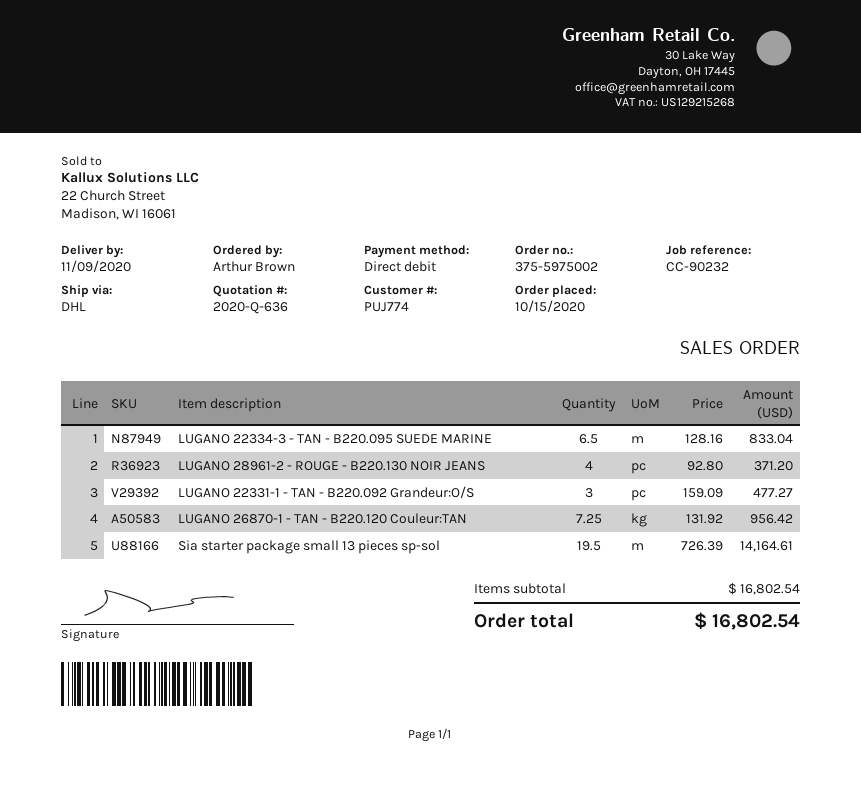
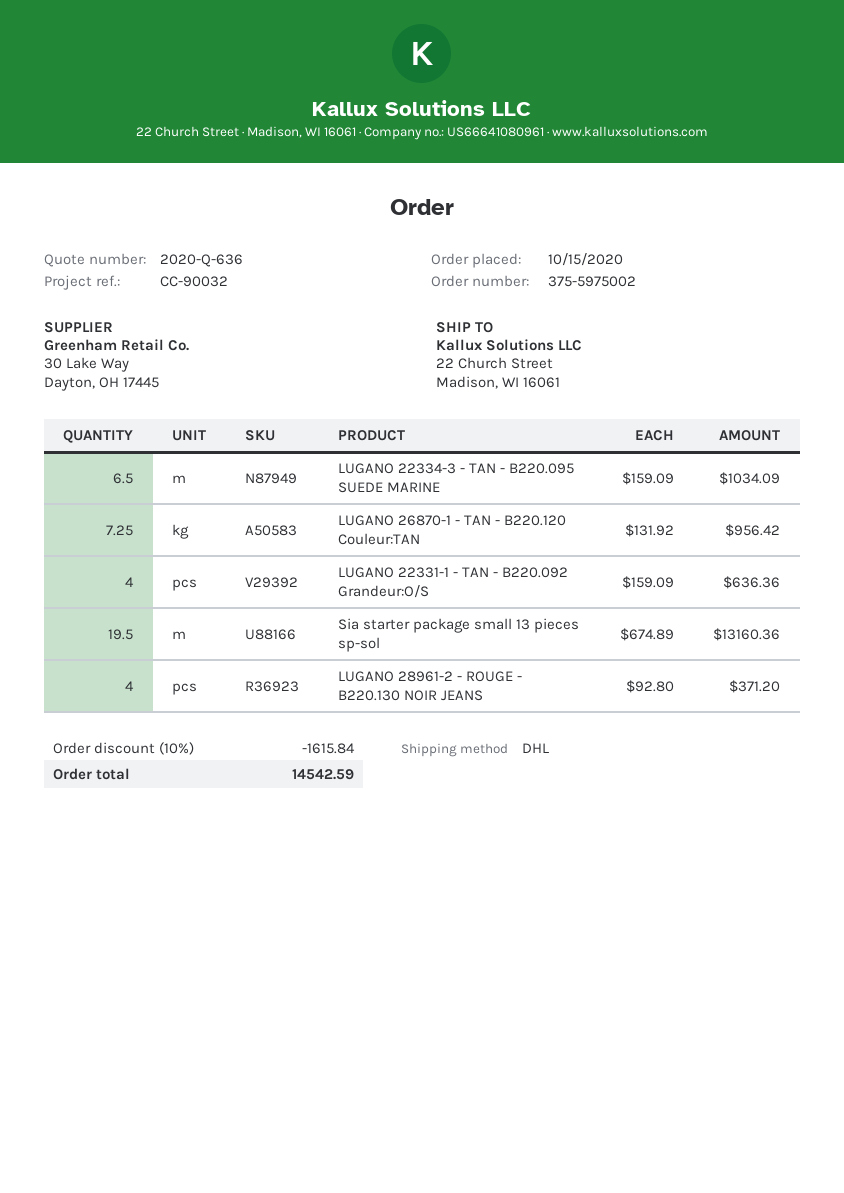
reference: CC-90232 -> CC-90032
LUGANO 22334-3 - TAN - B220.095 SUEDE MARINE: 6.5 x 128.16 = 833.04 -> 6.5 x 159.09 = 1034.09
LUGANO 22331-1 - TAN - B220.092 Grandeur:O/S: 3 x 159.09 = 477.27 -> 4 x 159.09 = 636.36
Sia starter package small 13 pieces sp-sol: 19.5 x 726.39 = 14164.61 -> 19.5 x 674.89 = 13160.36
discount: none -> 10% = 1615.84
total: 16802.54 -> 14542.59

